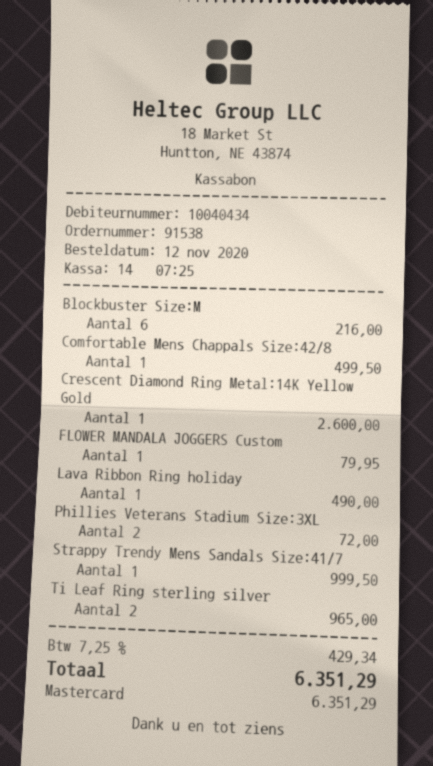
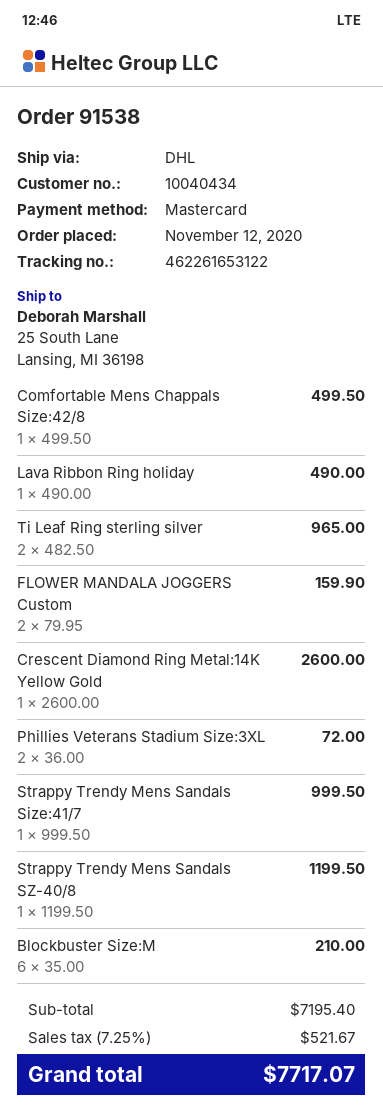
Blockbuster Size:M: 6 for 216.00 -> 6 for 210.00
FLOWER MANDALA JOGGERS Custom: 1 for 79.95 -> 2 for 159.90
Strappy Trendy Mens Sandals SZ-40/8: none -> 1 for 1199.50
tax: 7.25% = 429.34 -> 7.25% = 521.67
total: 6351.29 -> 7717.07

